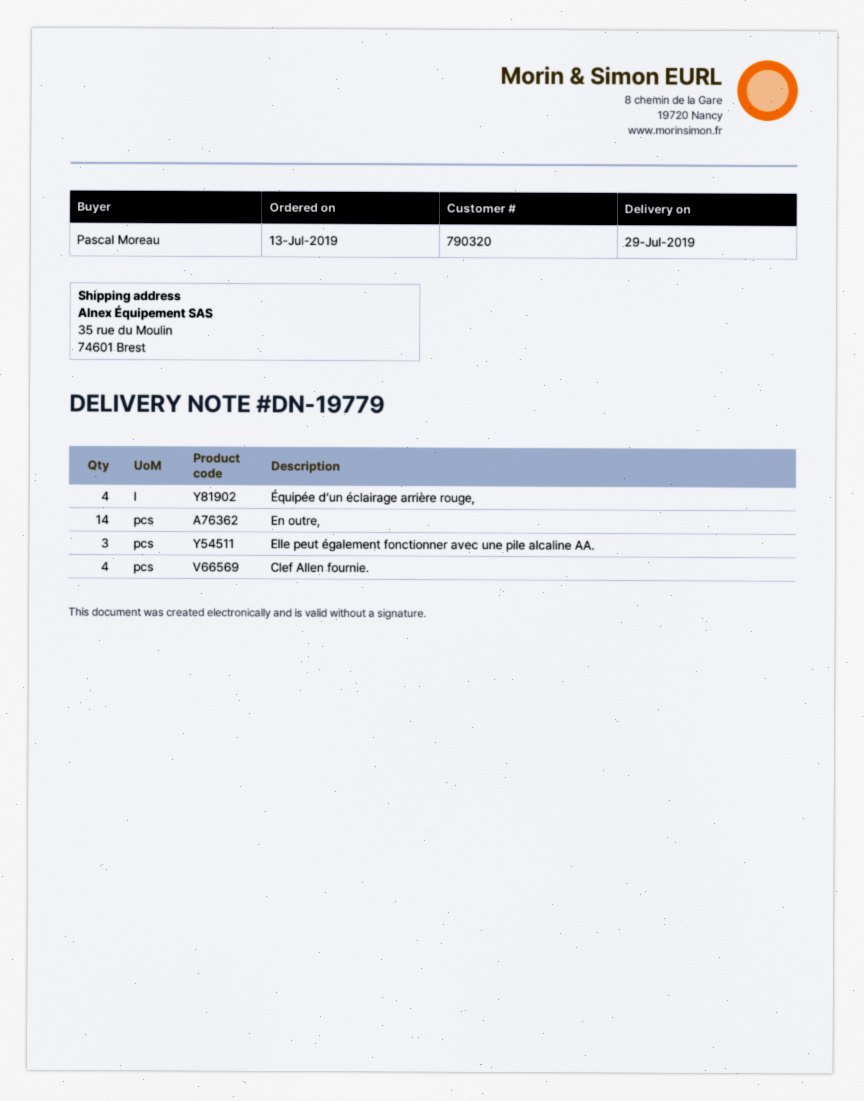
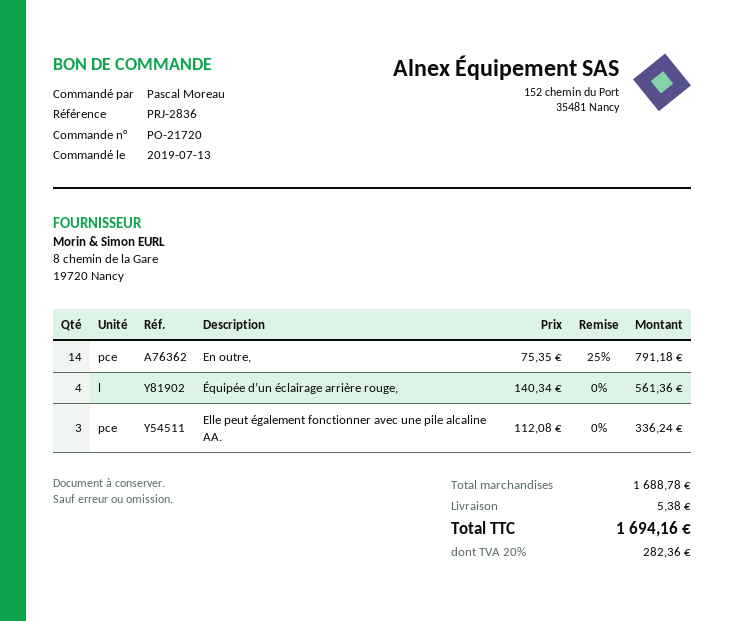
Clef Allen fournie.: 4 -> none

